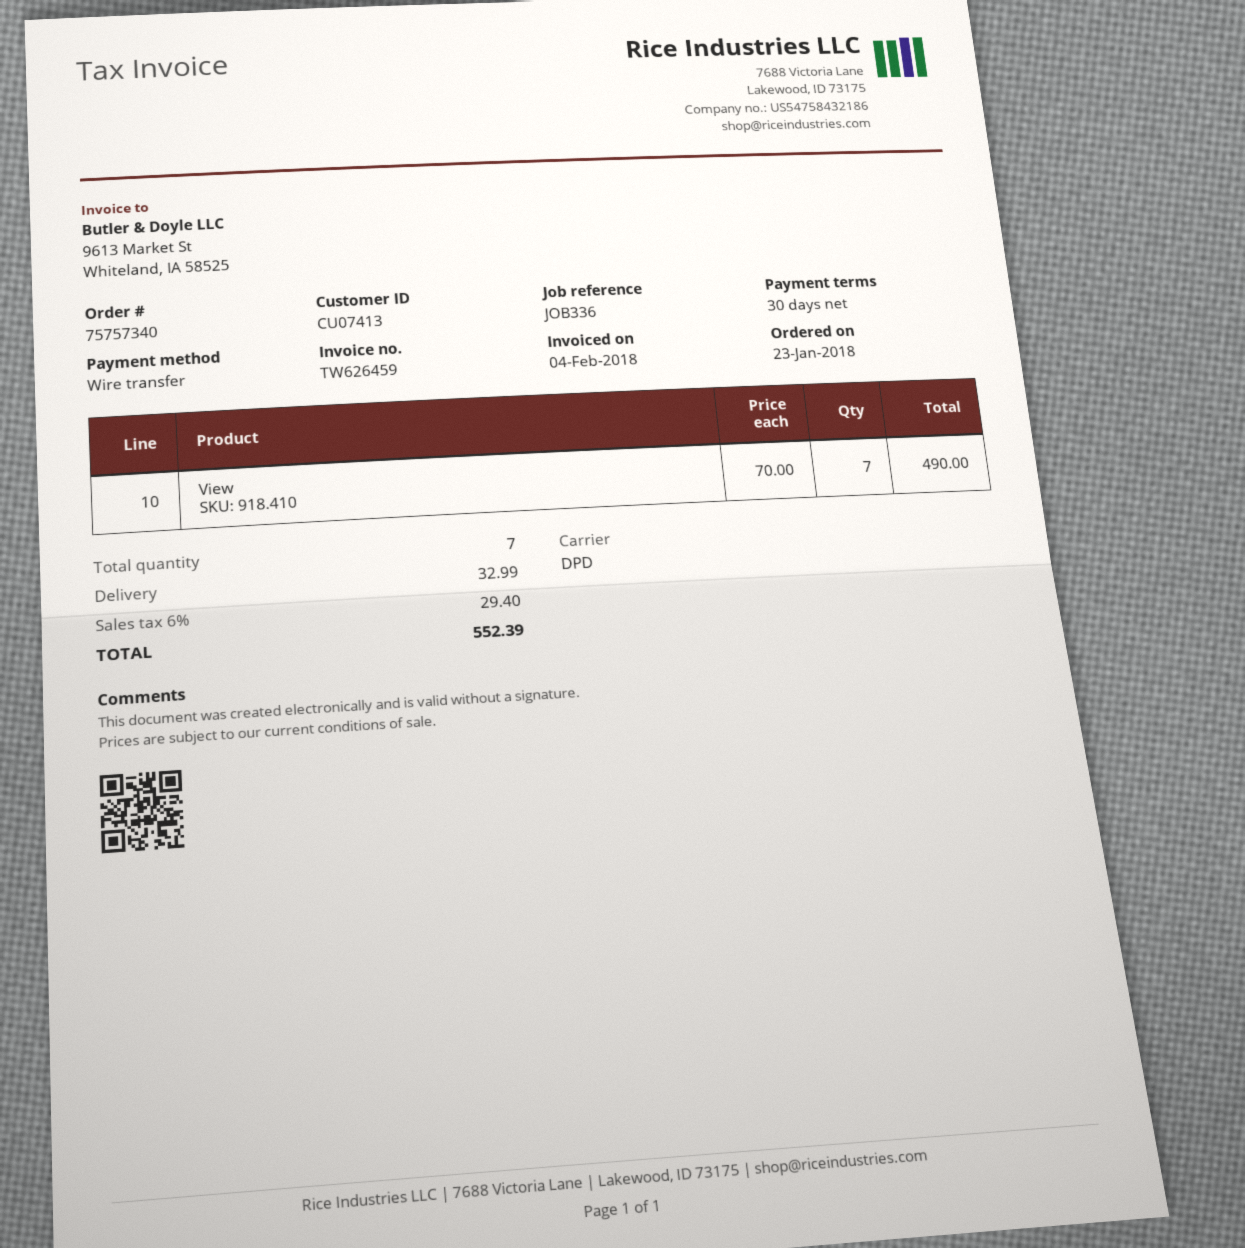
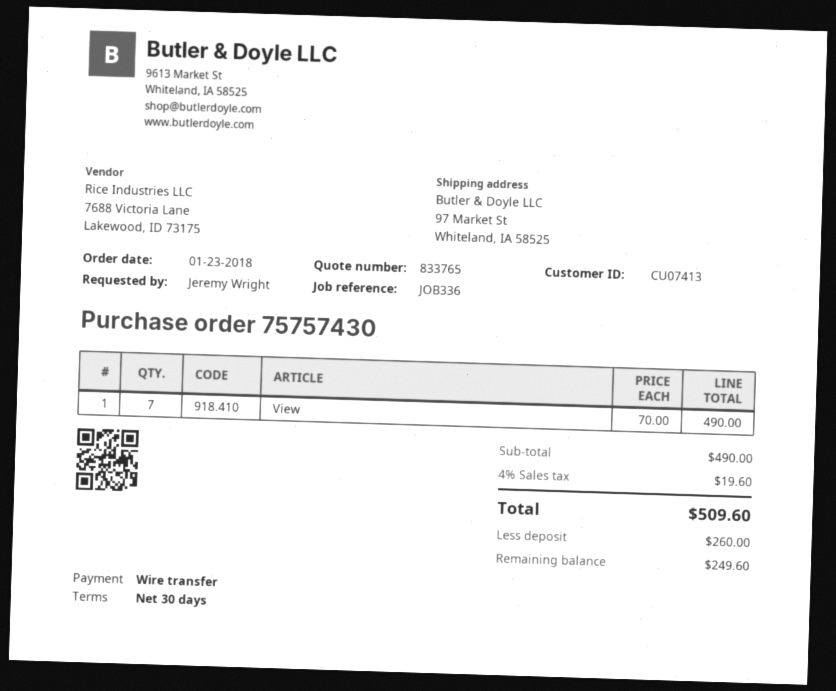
order number: 75757340 -> 75757430
shipping: 32.99 -> none
tax: 6% = 29.40 -> 4% = 19.60
total: 552.39 -> 509.60

